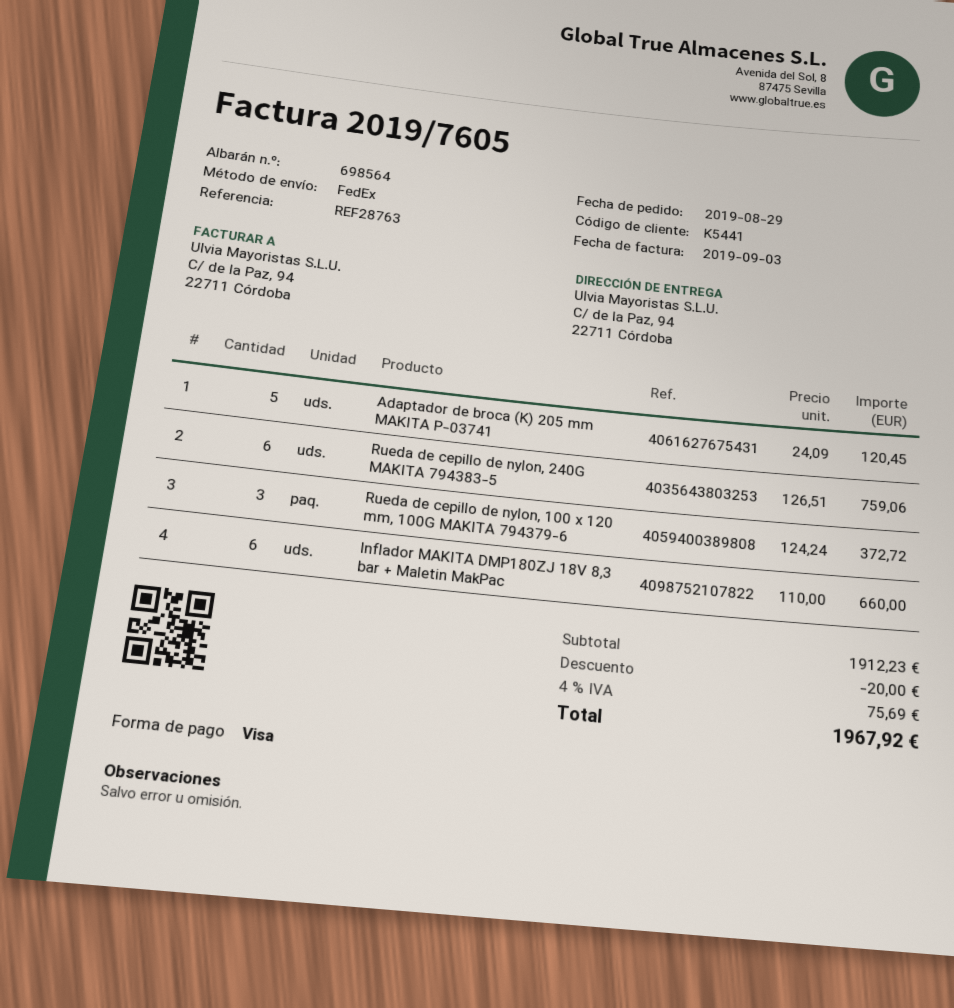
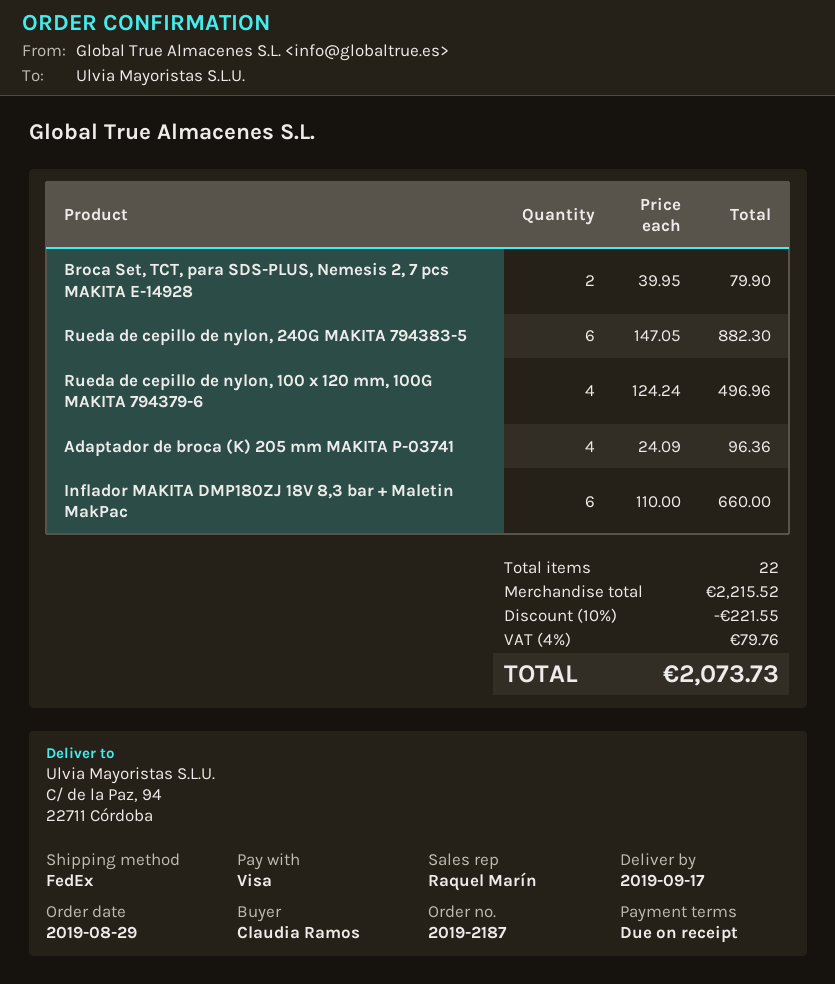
Adaptador de broca (K) 205 mm MAKITA P-03741: 5 x 24.09 = 120.45 -> 4 x 24.09 = 96.36
Rueda de cepillo de nylon, 240G MAKITA 794383-5: 6 x 126.51 = 759.06 -> 6 x 147.05 = 882.30
Rueda de cepillo de nylon, 100 x 120 mm, 100G MAKITA 794379-6: 3 x 124.24 = 372.72 -> 4 x 124.24 = 496.96
Broca Set, TCT, para SDS-PLUS, Nemesis 2, 7 pcs MAKITA E-14928: none -> 2 x 39.95 = 79.90
subtotal: 1912.23 -> 2215.52
discount: 20.00 -> 221.55
tax: 4% = 75.69 -> 4% = 79.76
total: 1967.92 -> 2073.73

